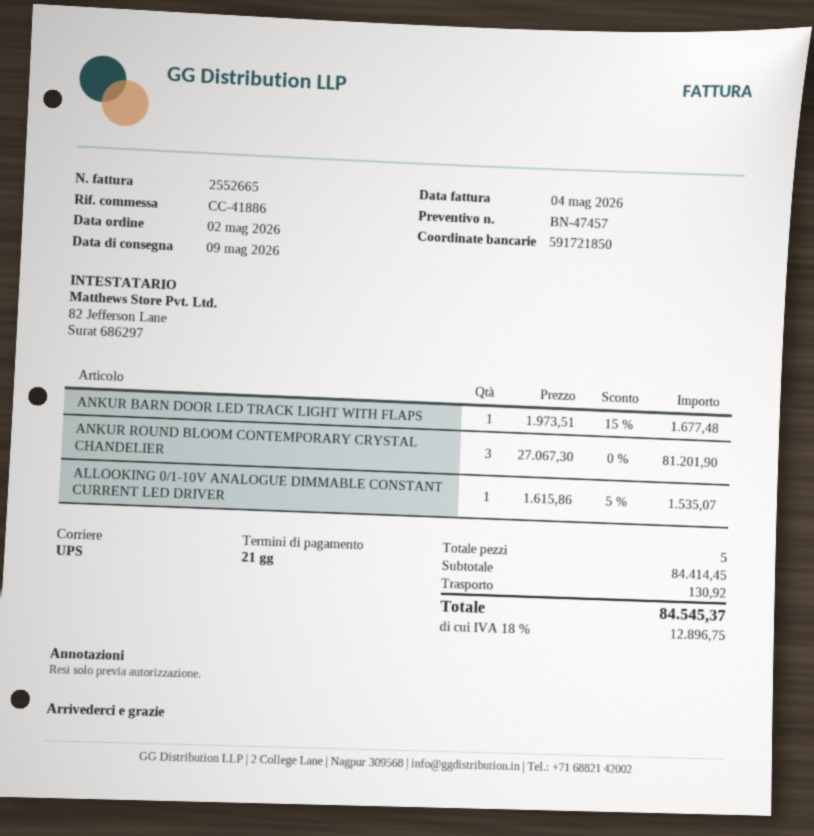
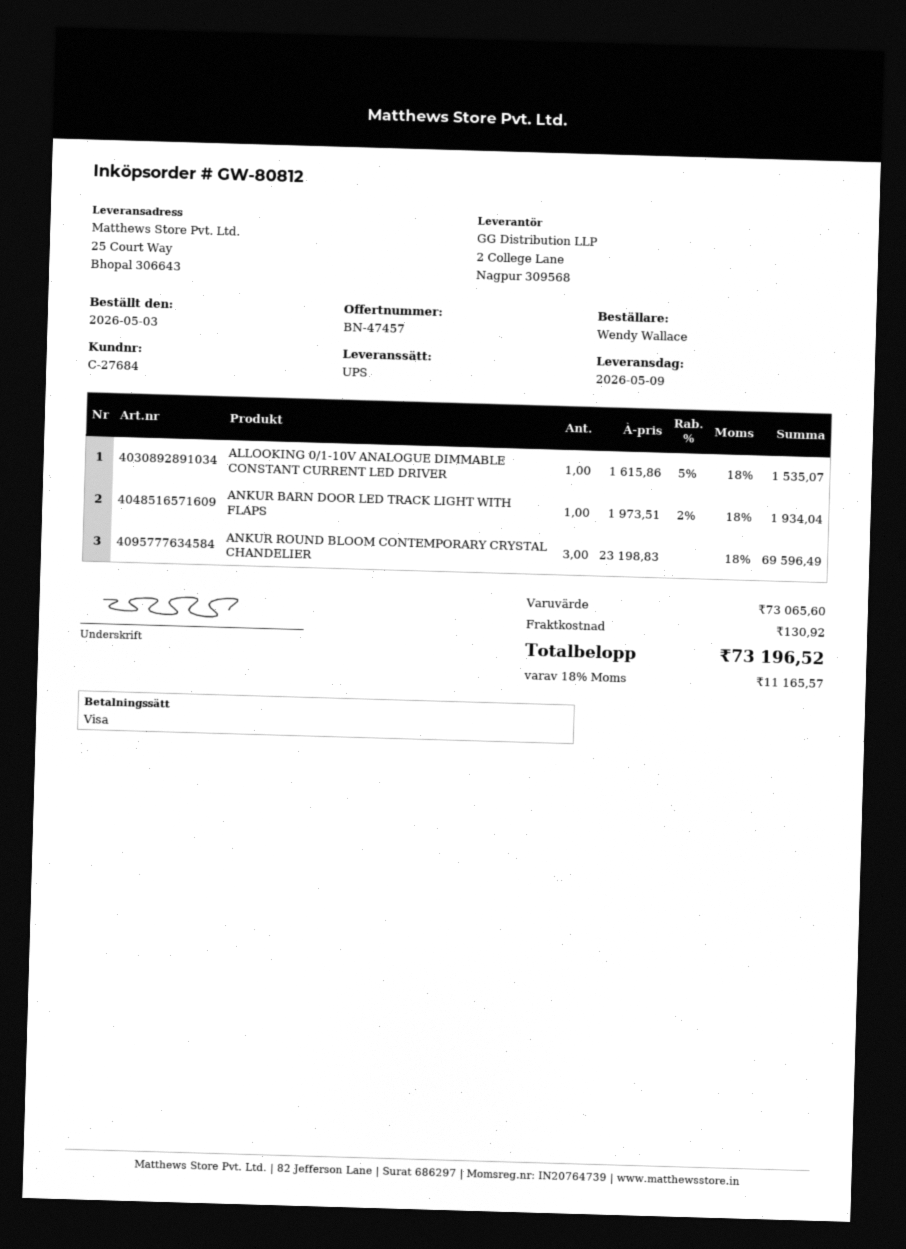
order date: 2026-05-02 -> 2026-05-03
ANKUR BARN DOOR LED TRACK LIGHT WITH FLAPS: 1 x 1973.51 - 15% = 1677.48 -> 1 x 1973.51 - 2% = 1934.04
ANKUR ROUND BLOOM CONTEMPORARY CRYSTAL CHANDELIER: 3 x 27067.30 = 81201.90 -> 3 x 23198.83 = 69596.49
subtotal: 84414.45 -> 73065.60
tax: 18% = 12896.75 -> 18% = 11165.57
total: 84545.37 -> 73196.52

